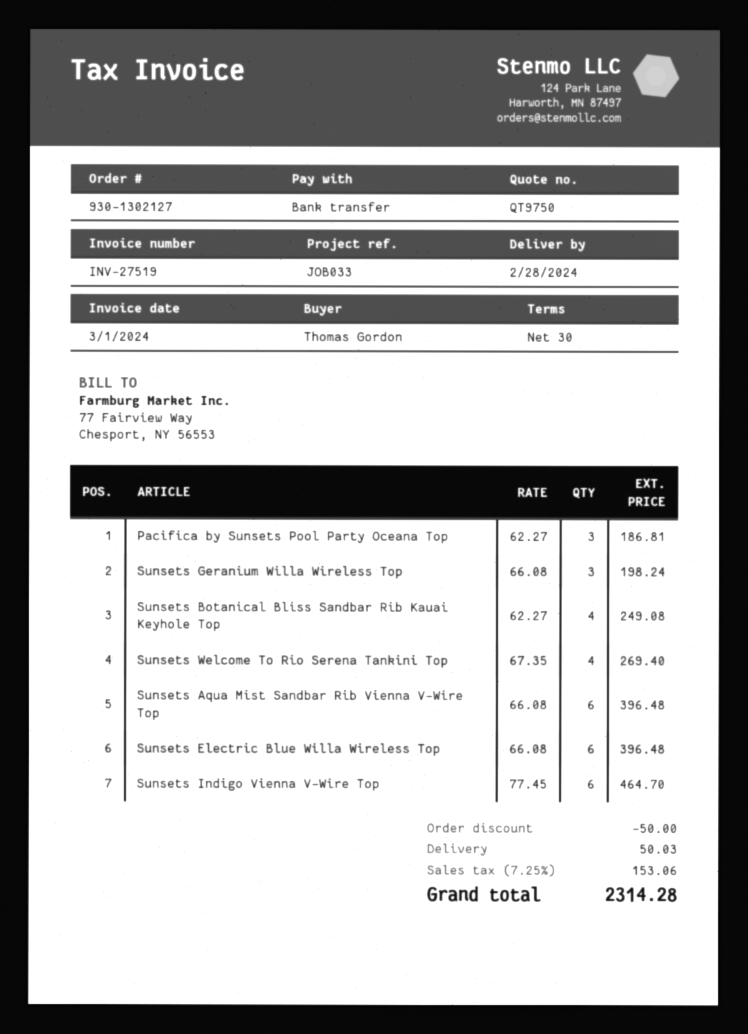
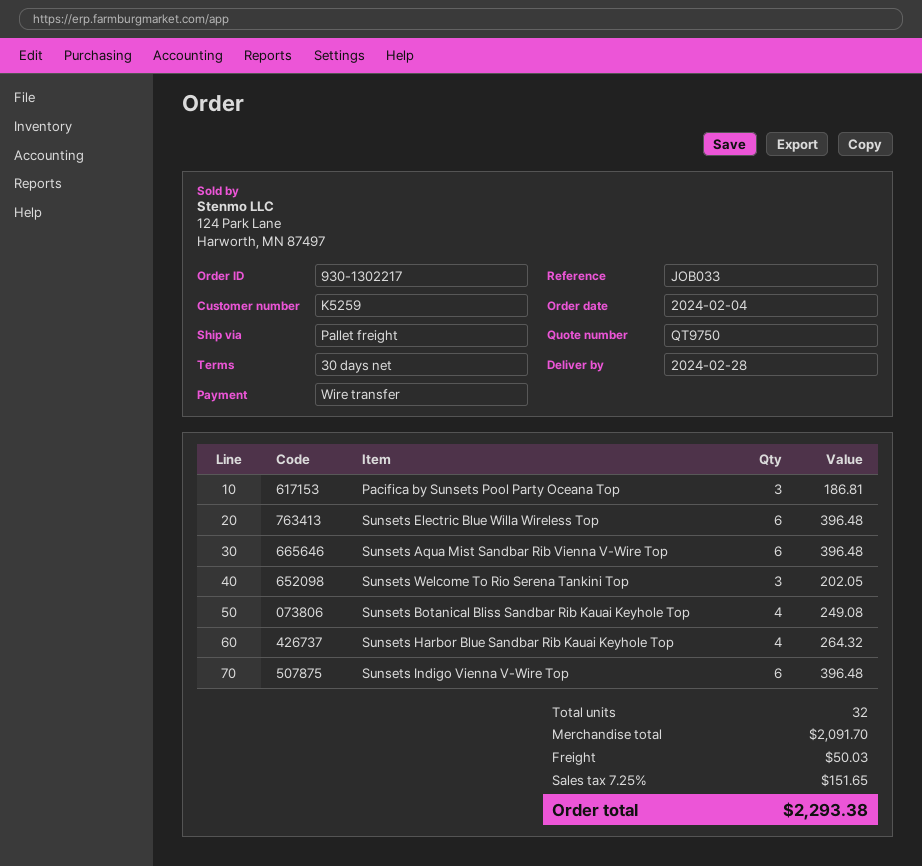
order number: 930-1302127 -> 930-1302217
Sunsets Geranium Willa Wireless Top: 3 for 198.24 -> none
Sunsets Welcome To Rio Serena Tankini Top: 4 for 269.40 -> 3 for 202.05
Sunsets Indigo Vienna V-Wire Top: 6 for 464.70 -> 6 for 396.48
Sunsets Harbor Blue Sandbar Rib Kauai Keyhole Top: none -> 4 for 264.32
discount: 50.00 -> none
tax: 7.25% = 153.06 -> 7.25% = 151.65
total: 2314.28 -> 2293.38

